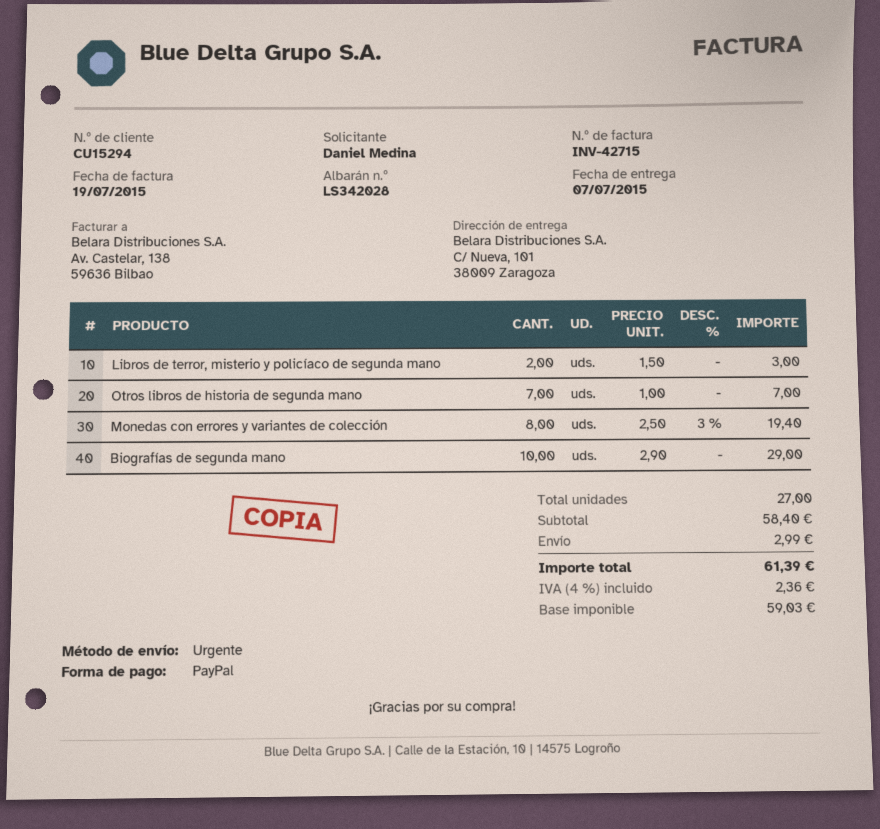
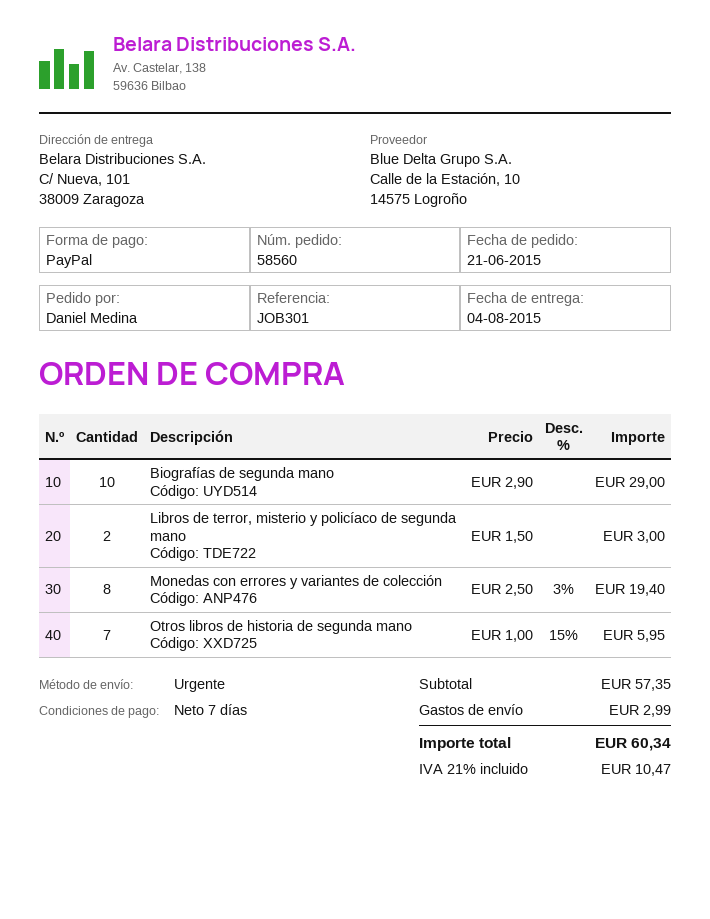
delivery date: 2015-07-07 -> 2015-08-04
Otros libros de historia de segunda mano: 7 x 1.00 = 7.00 -> 7 x 1.00 - 15% = 5.95
subtotal: 58.40 -> 57.35
tax: 4% = 2.36 -> 21% = 10.47
total: 61.39 -> 60.34

